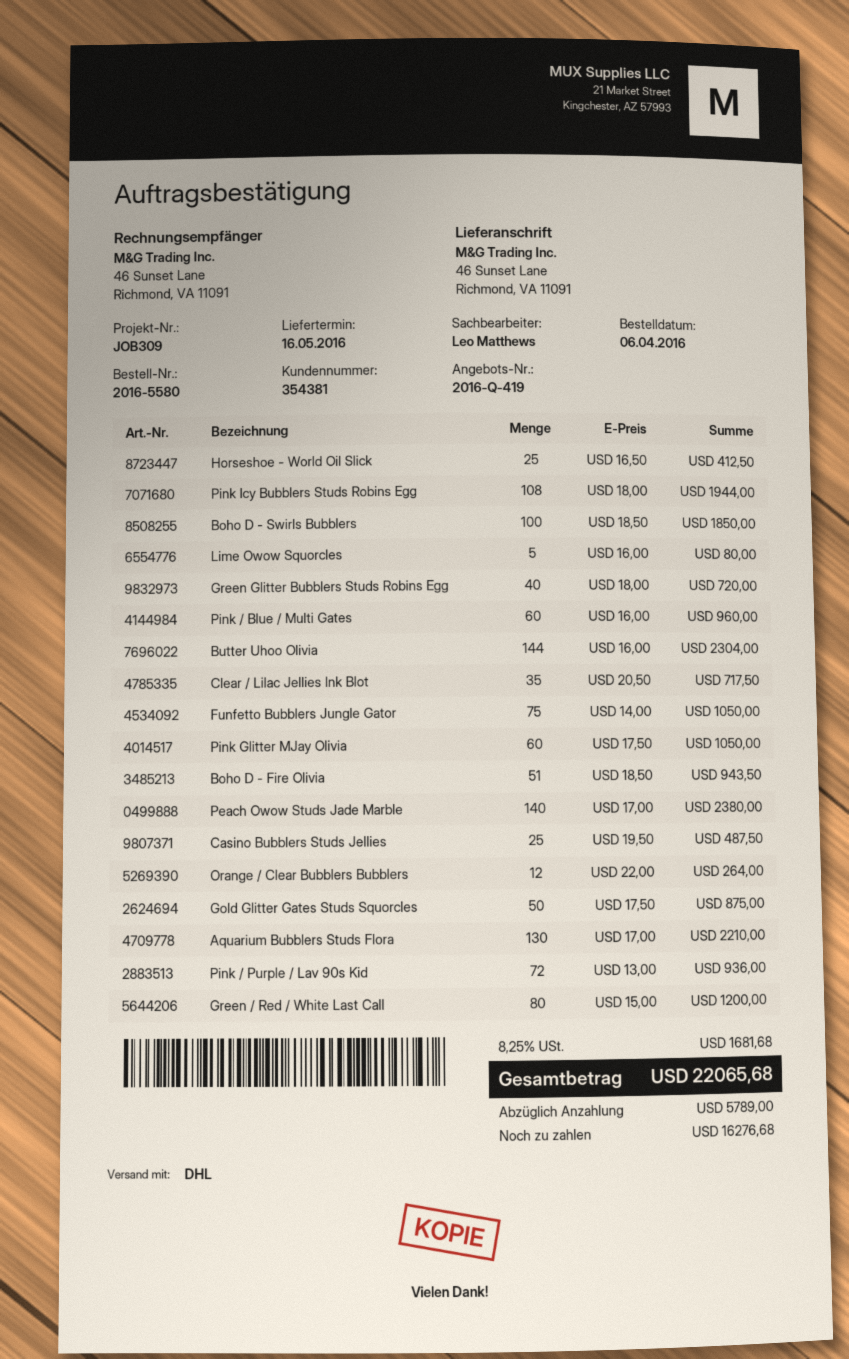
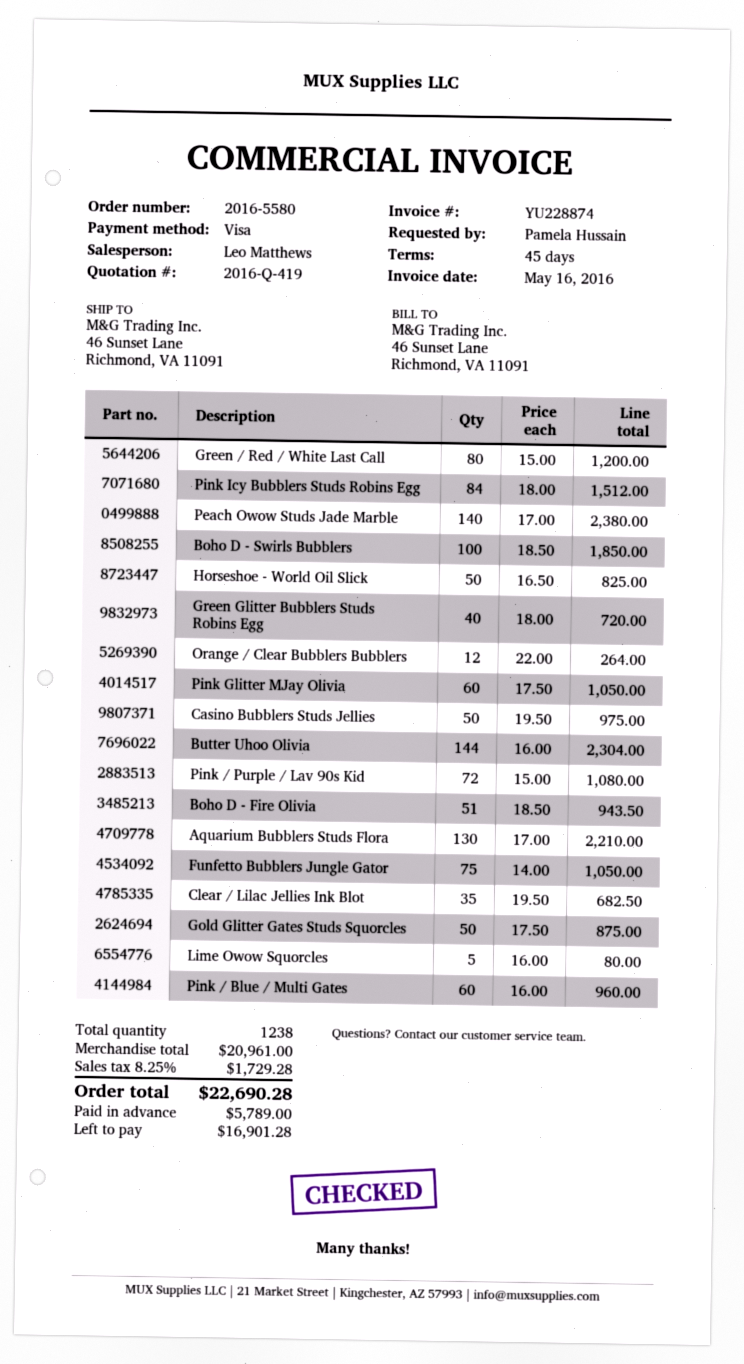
Horseshoe - World Oil Slick: 25 x 16.50 = 412.50 -> 50 x 16.50 = 825.00
Pink Icy Bubblers Studs Robins Egg: 108 x 18.00 = 1944.00 -> 84 x 18.00 = 1512.00
Clear / Lilac Jellies Ink Blot: 35 x 20.50 = 717.50 -> 35 x 19.50 = 682.50
Casino Bubblers Studs Jellies: 25 x 19.50 = 487.50 -> 50 x 19.50 = 975.00
Pink / Purple / Lav 90s Kid: 72 x 13.00 = 936.00 -> 72 x 15.00 = 1080.00
tax: 8.25% = 1681.68 -> 8.25% = 1729.28
total: 22065.68 -> 22690.28
balance: 16276.68 -> 16901.28

